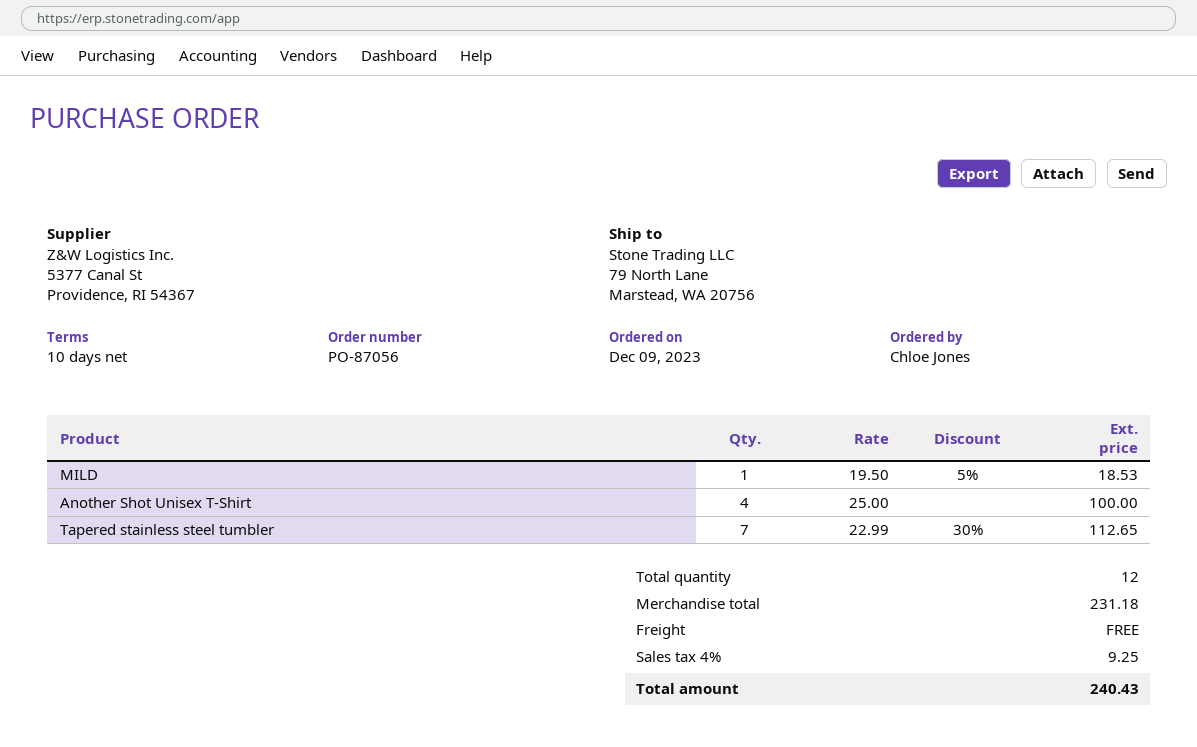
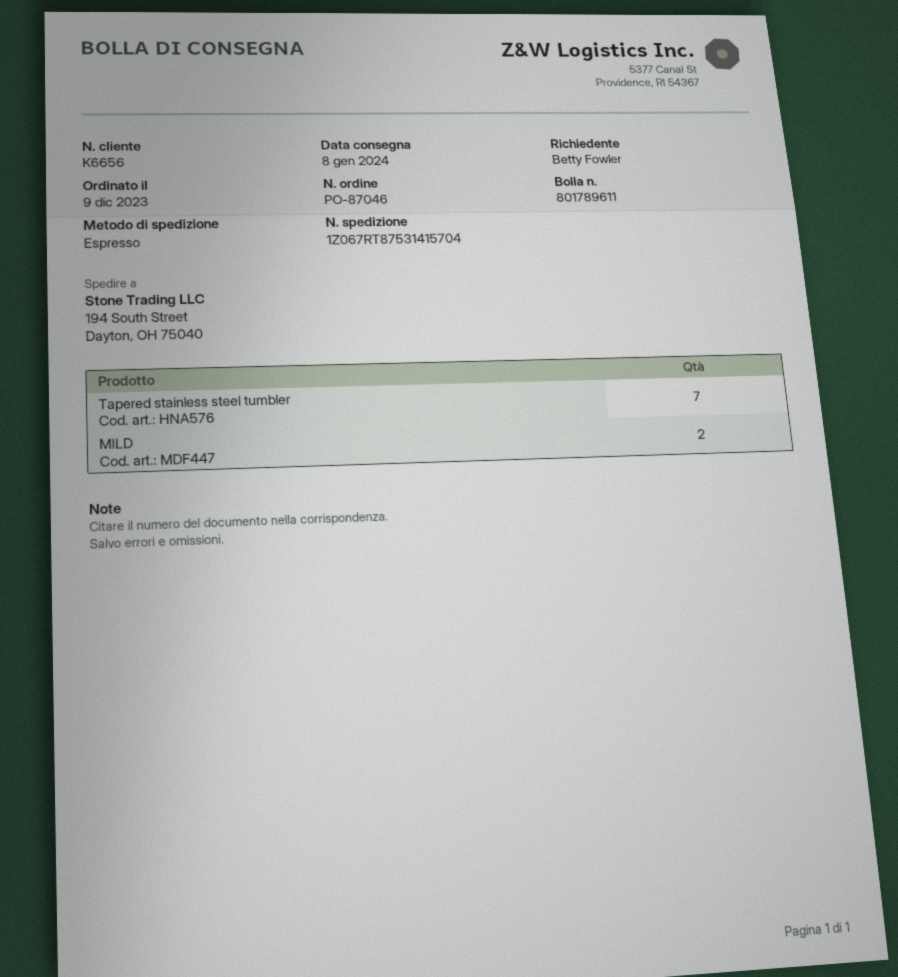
order number: PO-87056 -> PO-87046
ordered by: Chloe Jones -> Betty Fowler
ship to: 79 North Lane, Marstead, WA 20756 -> 194 South Street, Dayton, OH 75040
MILD: 1 -> 2
Another Shot Unisex T-Shirt: 4 -> none

